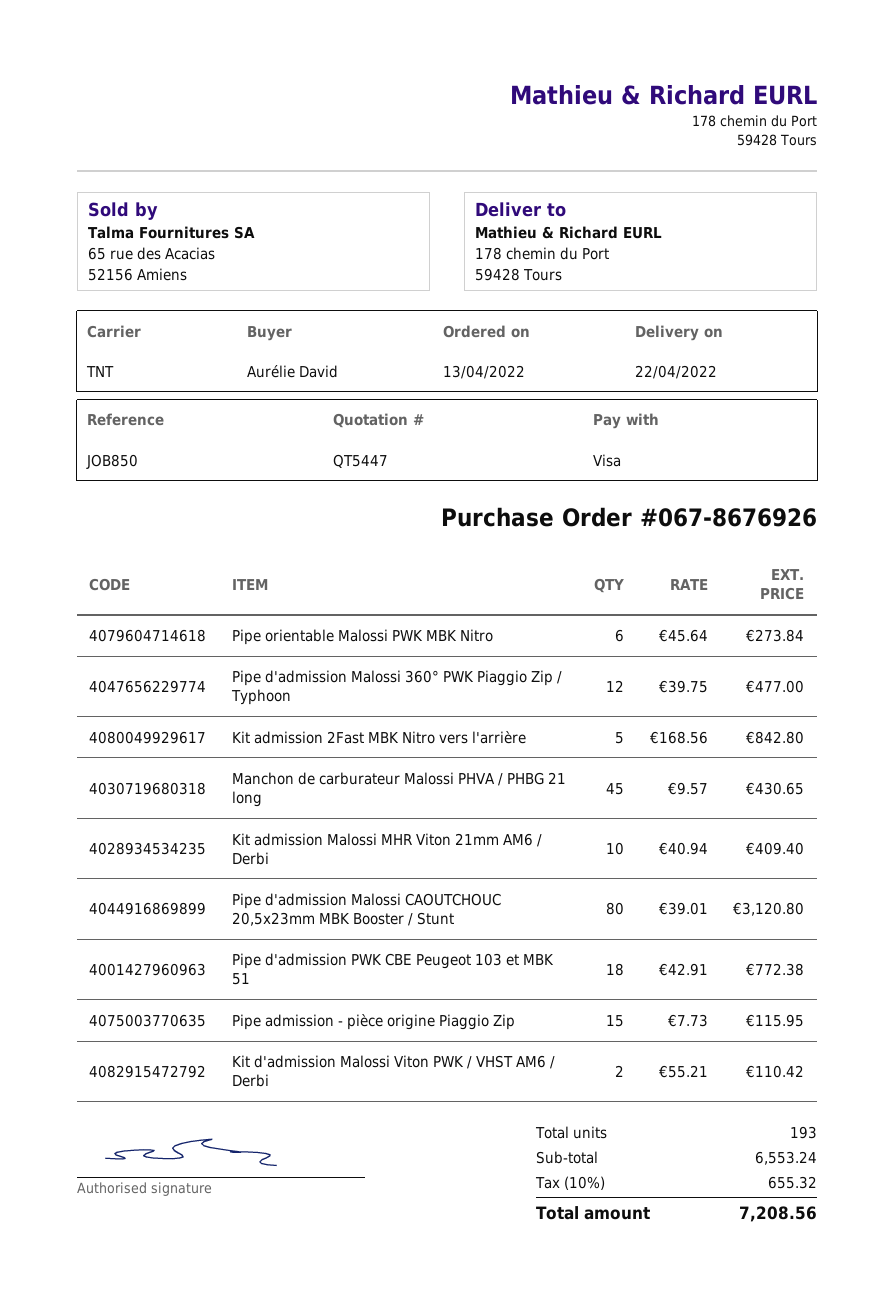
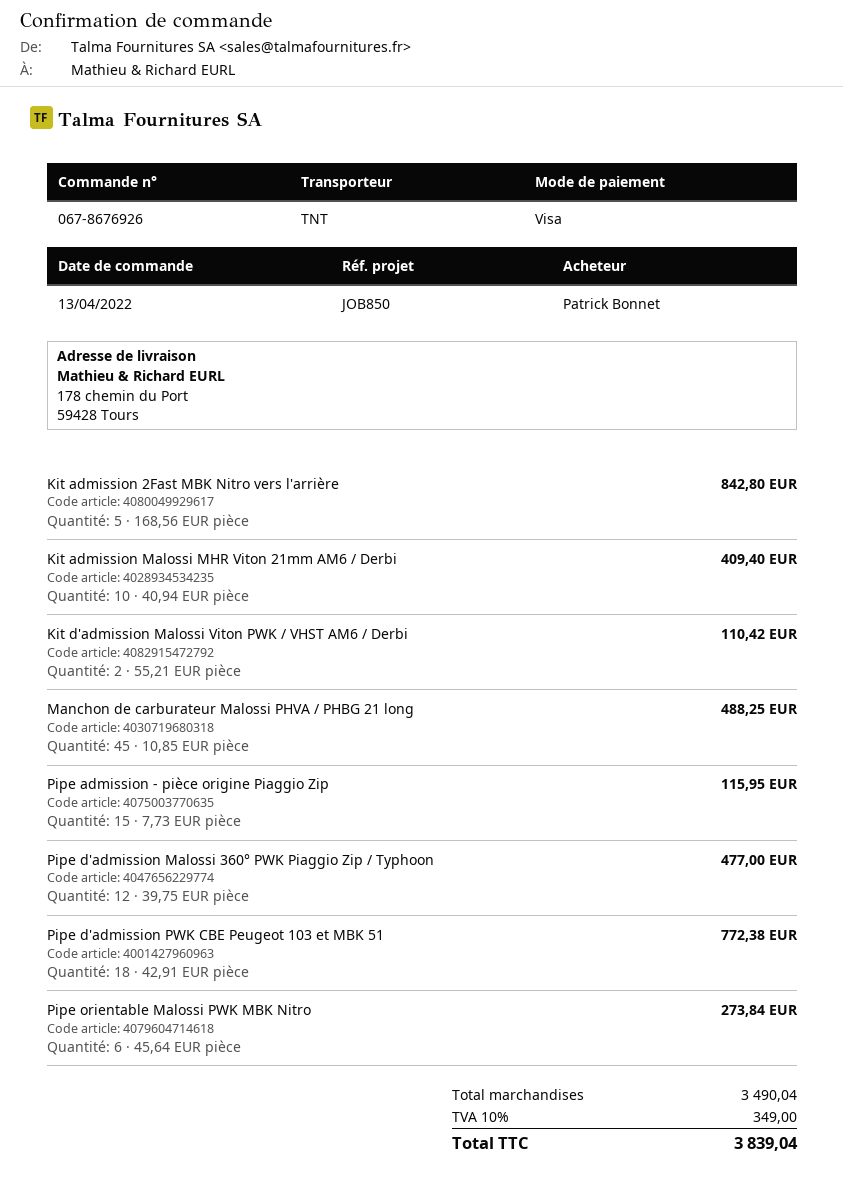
ordered by: Aurélie David -> Patrick Bonnet
Manchon de carburateur Malossi PHVA / PHBG 21 long: 45 x 9.57 = 430.65 -> 45 x 10.85 = 488.25
Pipe d'admission Malossi CAOUTCHOUC 20,5x23mm MBK Booster / Stunt: 80 x 39.01 = 3120.80 -> none
subtotal: 6553.24 -> 3490.04
tax: 10% = 655.32 -> 10% = 349.00
total: 7208.56 -> 3839.04

